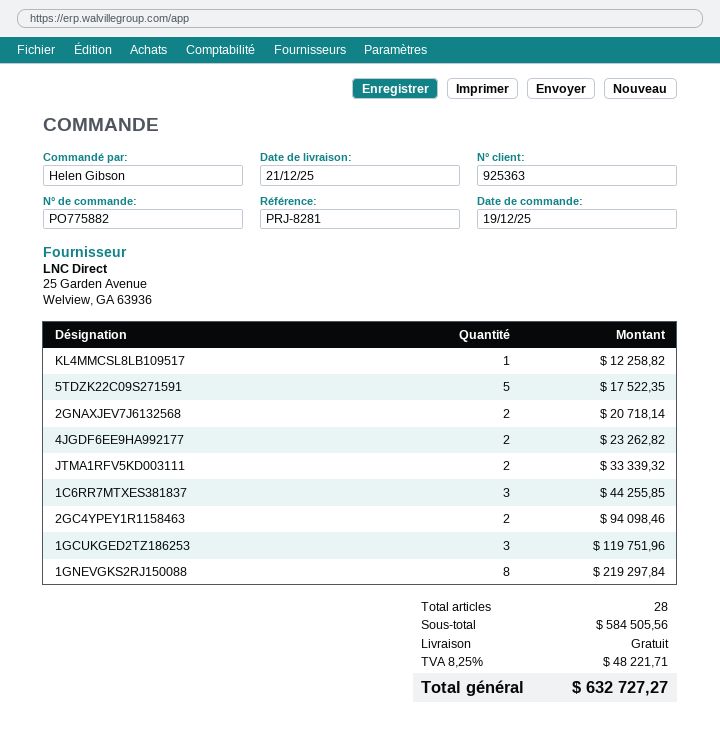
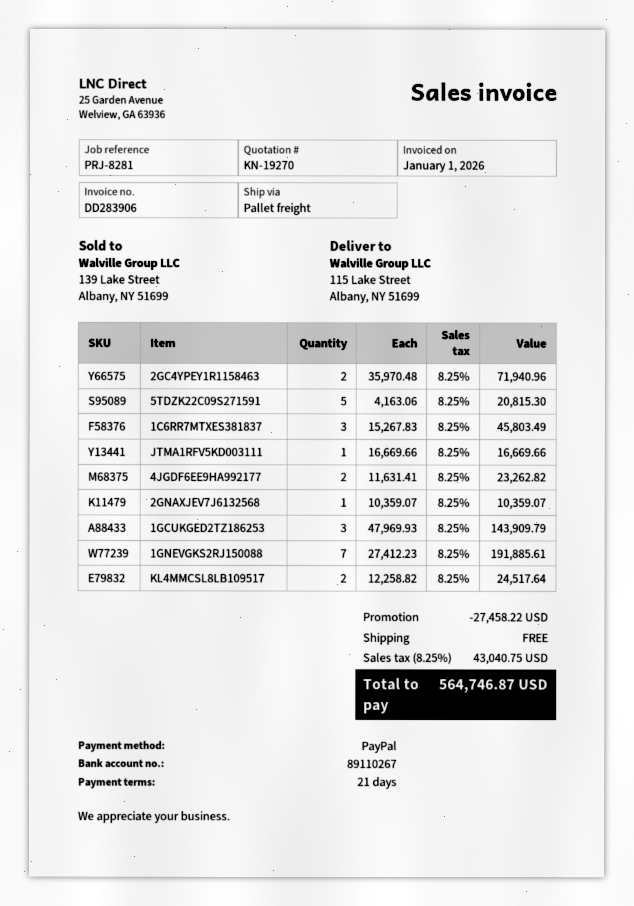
KL4MMCSL8LB109517: 1 for 12258.82 -> 2 for 24517.64
5TDZK22C09S271591: 5 for 17522.35 -> 5 for 20815.30
2GNAXJEV7J6132568: 2 for 20718.14 -> 1 for 10359.07
JTMA1RFV5KD003111: 2 for 33339.32 -> 1 for 16669.66
1C6RR7MTXES381837: 3 for 44255.85 -> 3 for 45803.49
2GC4YPEY1R1158463: 2 for 94098.46 -> 2 for 71940.96
1GCUKGED2TZ186253: 3 for 119751.96 -> 3 for 143909.79
1GNEVGKS2RJ150088: 8 for 219297.84 -> 7 for 191885.61
discount: none -> 27458.22
tax: 8.25% = 48221.71 -> 8.25% = 43040.75
total: 632727.27 -> 564746.87

